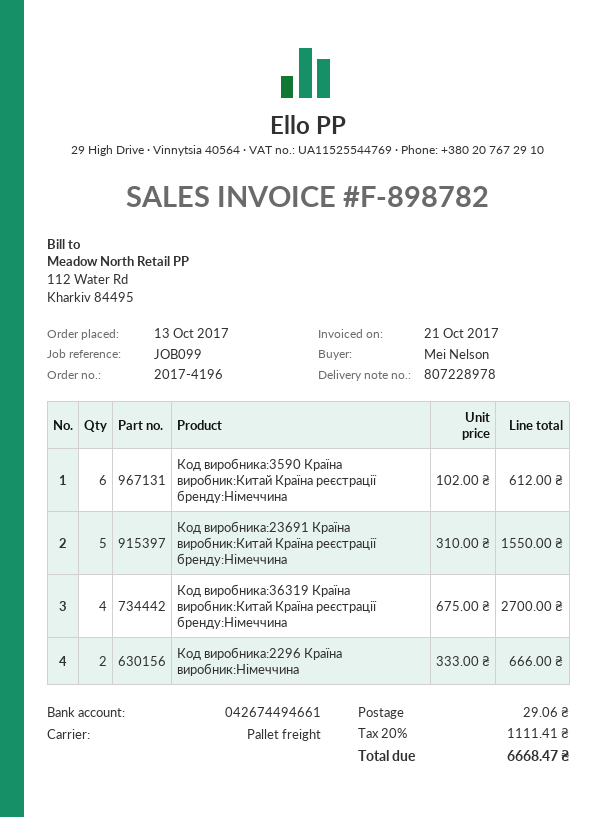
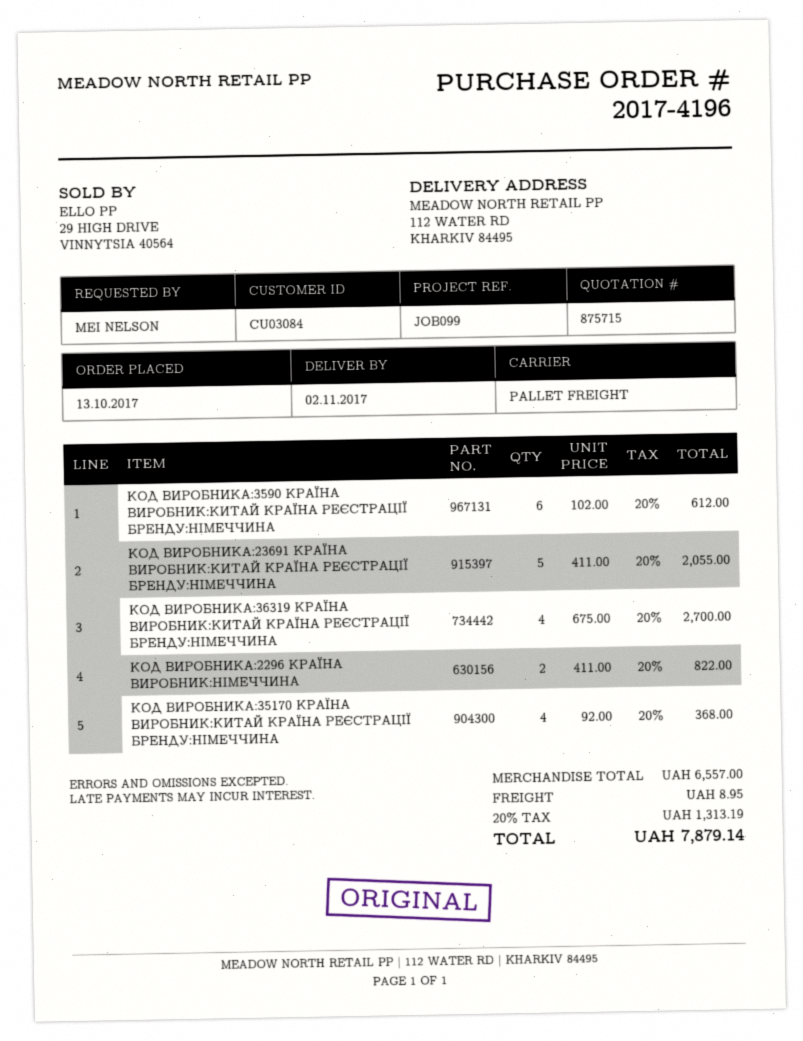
Код виробника:23691 Країна виробник:Китай Країна реєстрації бренду:Німеччина: 5 x 310.00 = 1550.00 -> 5 x 411.00 = 2055.00
Код виробника:2296 Країна виробник:Німеччина: 2 x 333.00 = 666.00 -> 2 x 411.00 = 822.00
КОД ВИРОБНИКА:35170 КРАЇНА ВИРОБНИК:КИТАЙ КРАЇНА РЕЄСТРАЦІЇ БРЕНДУ:НІМЕЧЧИНА: none -> 4 x 92.00 = 368.00
shipping: 29.06 -> 8.95
tax: 20% = 1111.41 -> 20% = 1313.19
total: 6668.47 -> 7879.14

